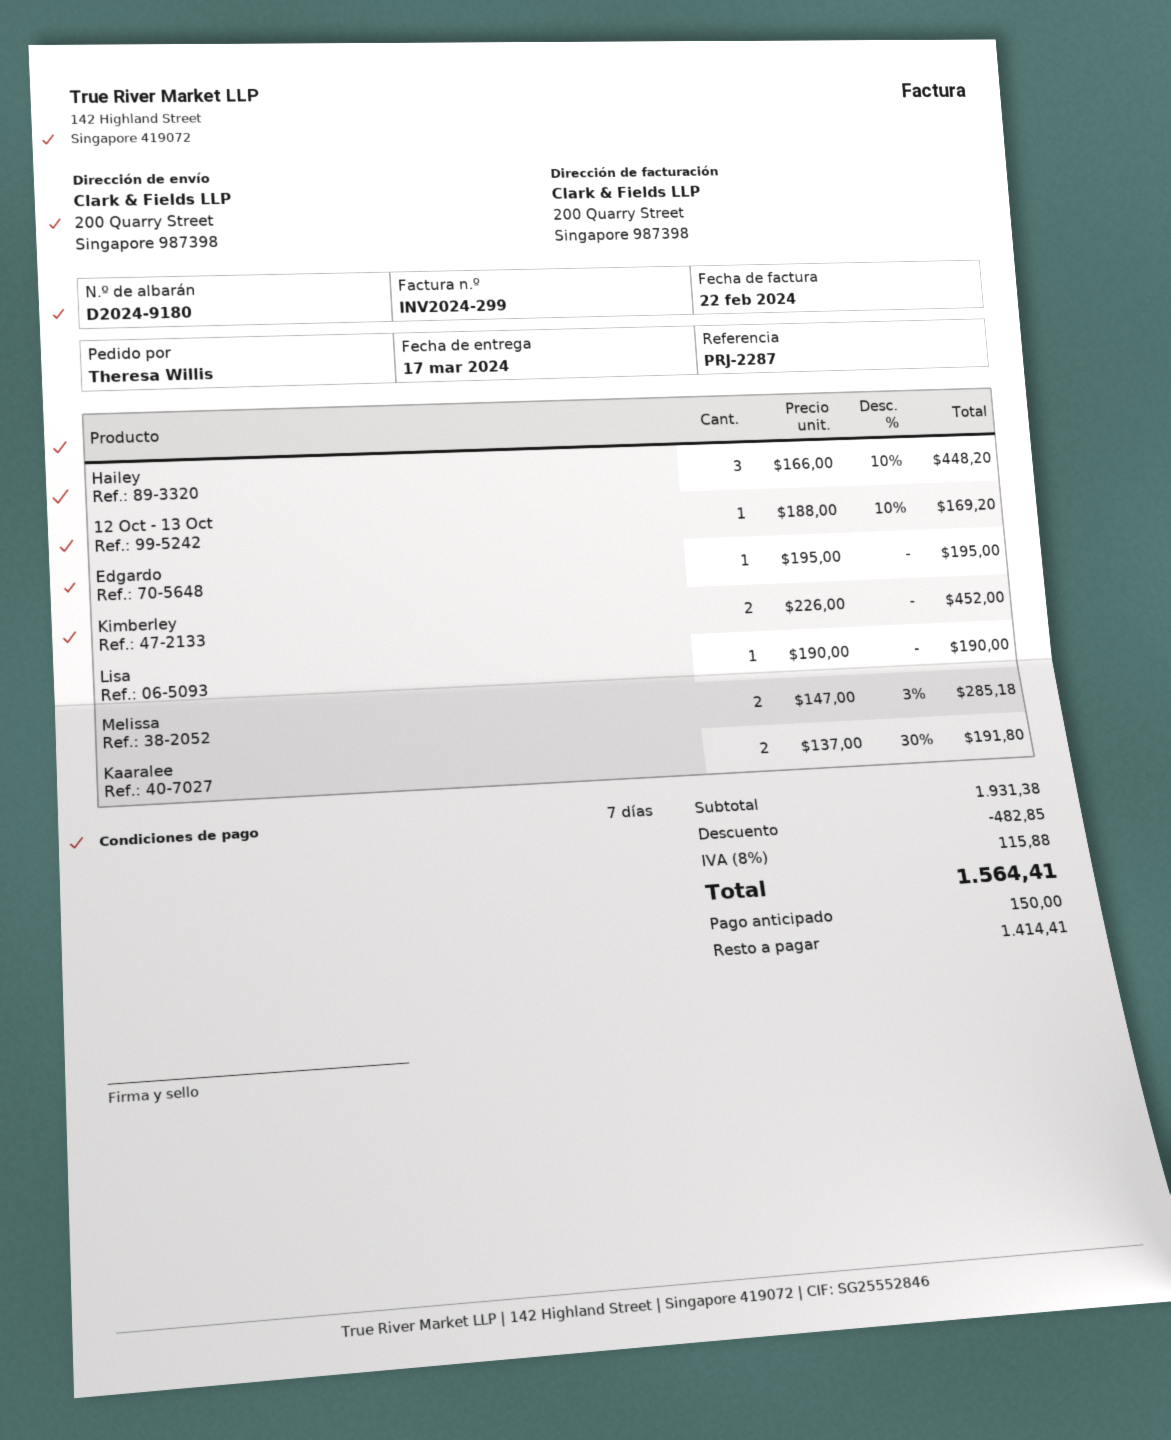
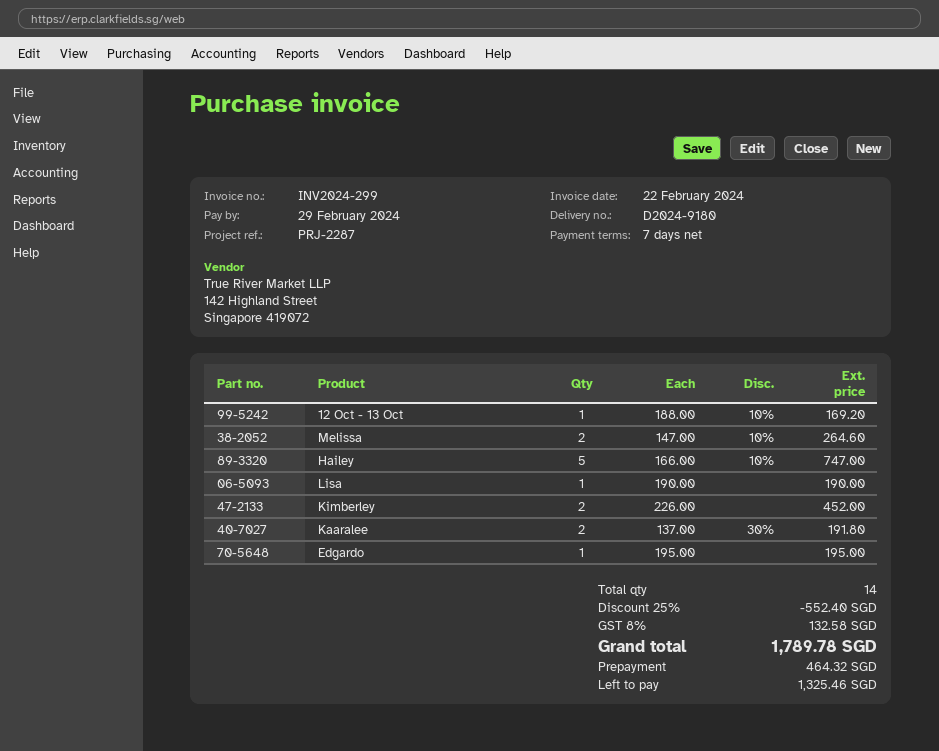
Hailey: 3 x 166.00 - 10% = 448.20 -> 5 x 166.00 - 10% = 747.00
Melissa: 2 x 147.00 - 3% = 285.18 -> 2 x 147.00 - 10% = 264.60
discount: 482.85 -> 552.40
tax: 8% = 115.88 -> 8% = 132.58
total: 1564.41 -> 1789.78
deposit: 150.00 -> 464.32
balance: 1414.41 -> 1325.46

